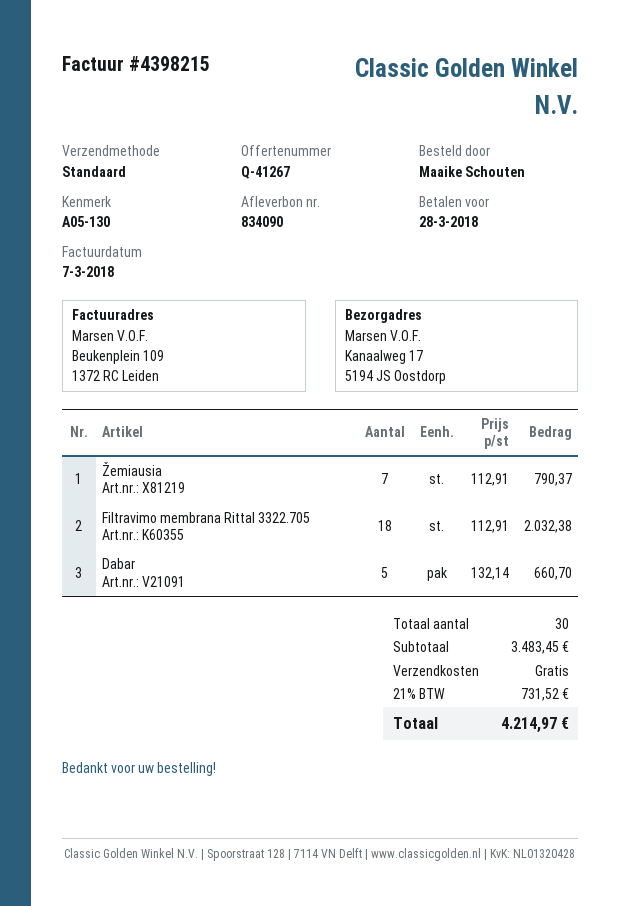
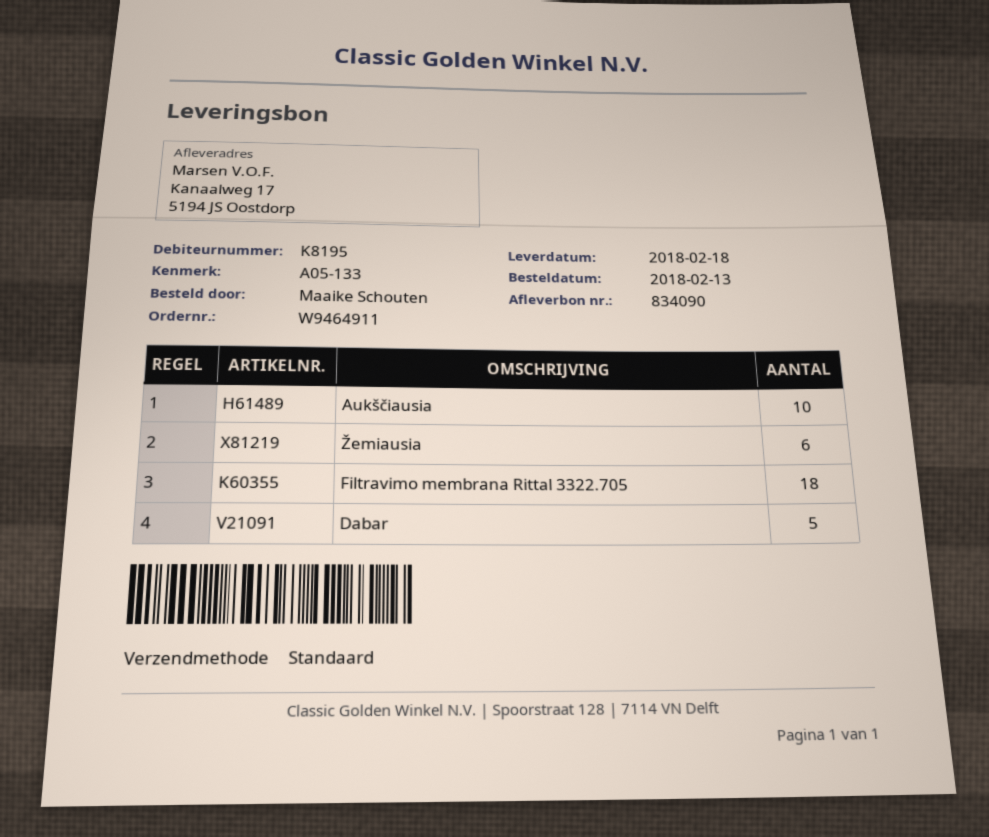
reference: A05-130 -> A05-133
Žemiausia: 7 -> 6
Aukščiausia: none -> 10

